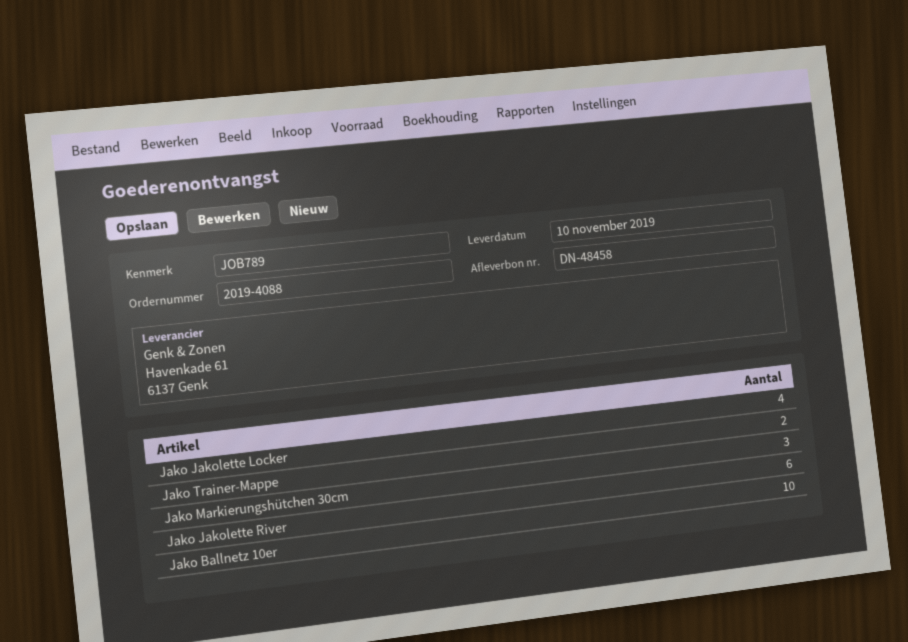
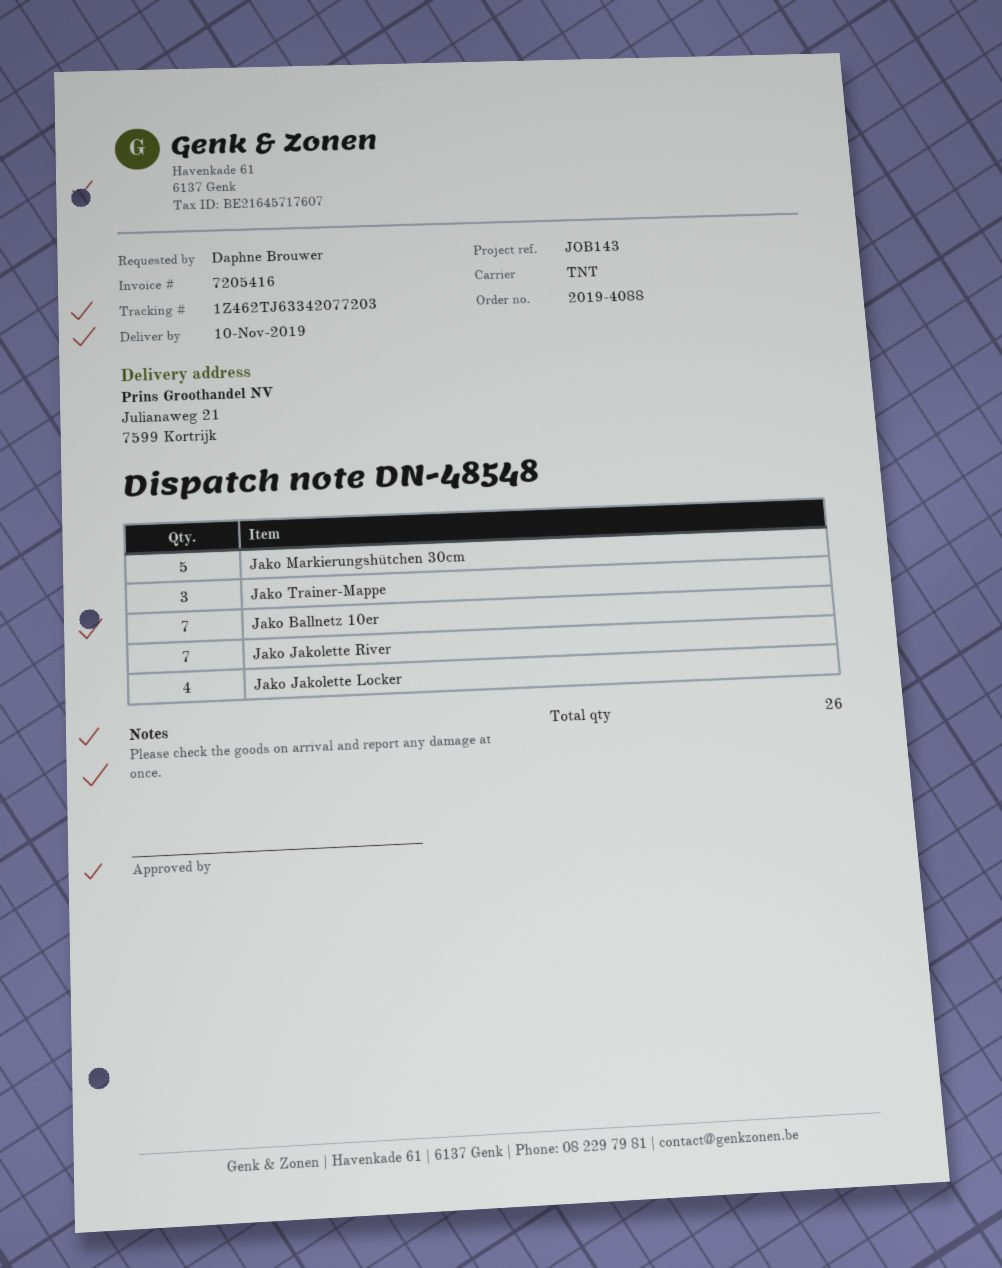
delivery note number: DN-48458 -> DN-48548
reference: JOB789 -> JOB143
Jako Trainer-Mappe: 2 -> 3
Jako Markierungshütchen 30cm: 3 -> 5
Jako Jakolette River: 6 -> 7
Jako Ballnetz 10er: 10 -> 7

